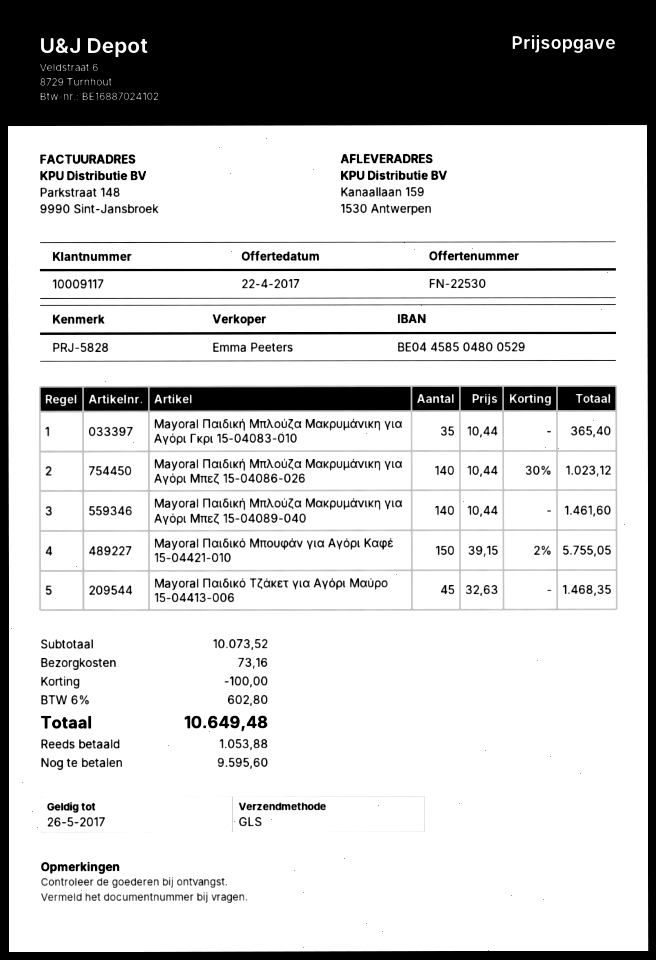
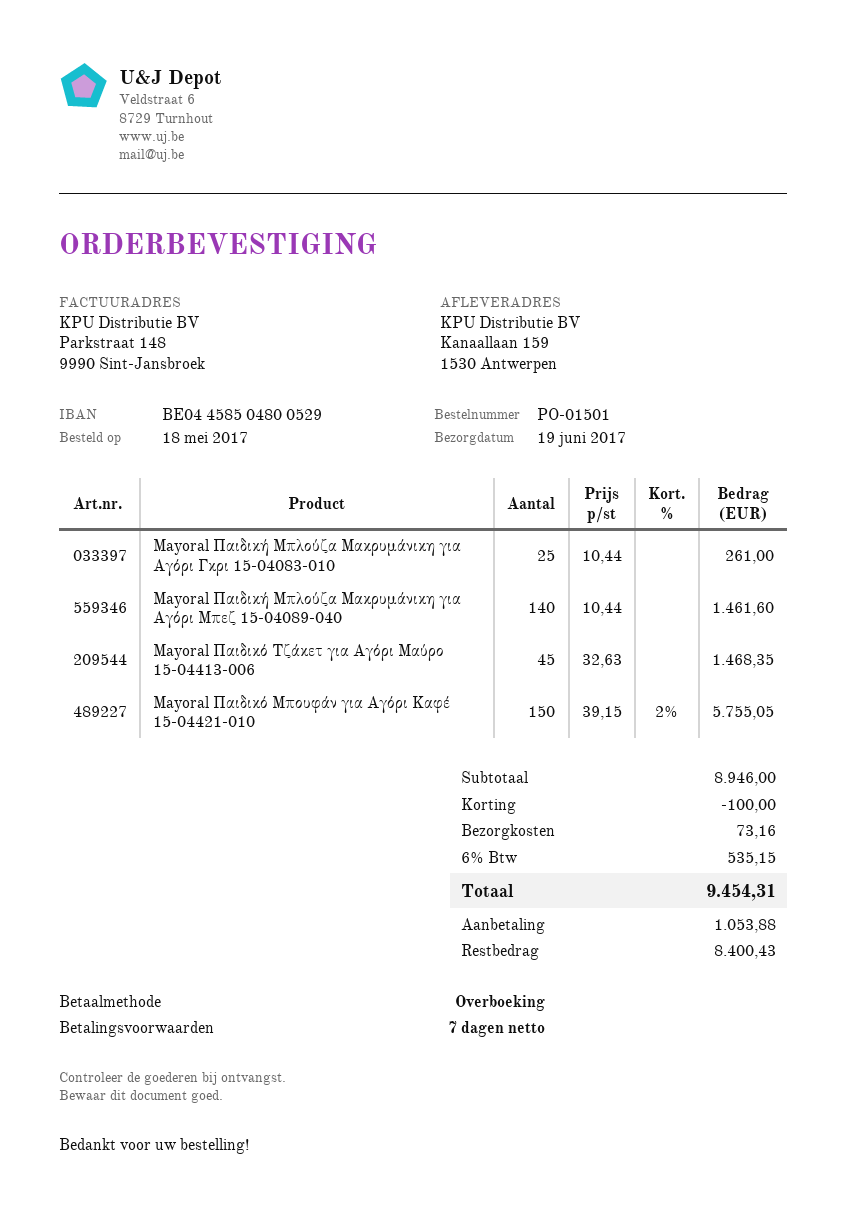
Mayoral Παιδική Μπλούζα Μακρυμάνικη για Αγόρι Γκρι 15-04083-010: 35 x 10.44 = 365.40 -> 25 x 10.44 = 261.00
Mayoral Παιδική Μπλούζα Μακρυμάνικη για Αγόρι Μπεζ 15-04086-026: 140 x 10.44 - 30% = 1023.12 -> none
subtotal: 10073.52 -> 8946.00
tax: 6% = 602.80 -> 6% = 535.15
total: 10649.48 -> 9454.31
balance: 9595.60 -> 8400.43

